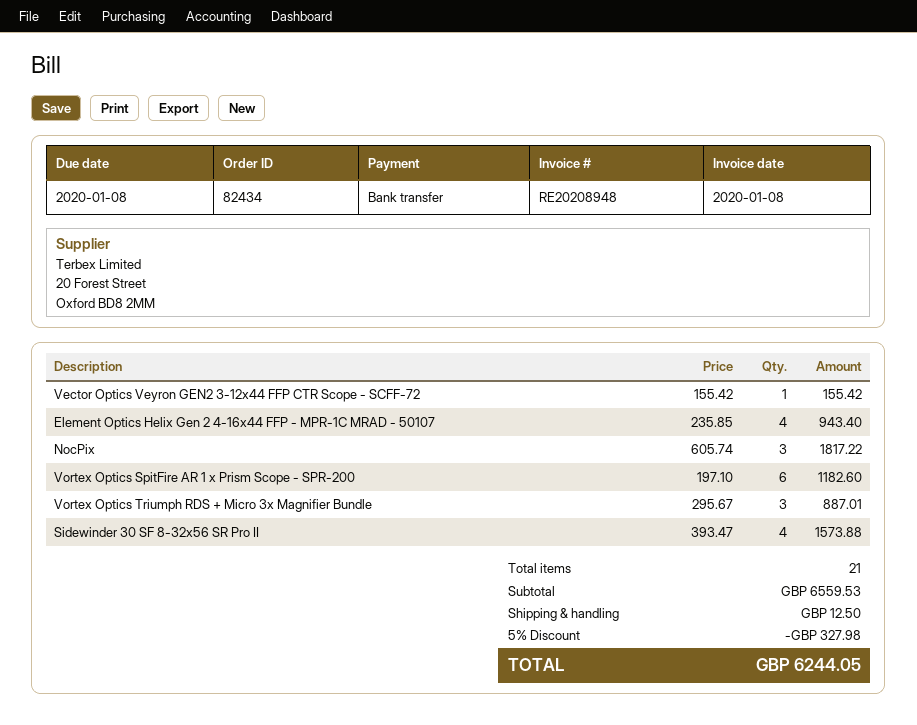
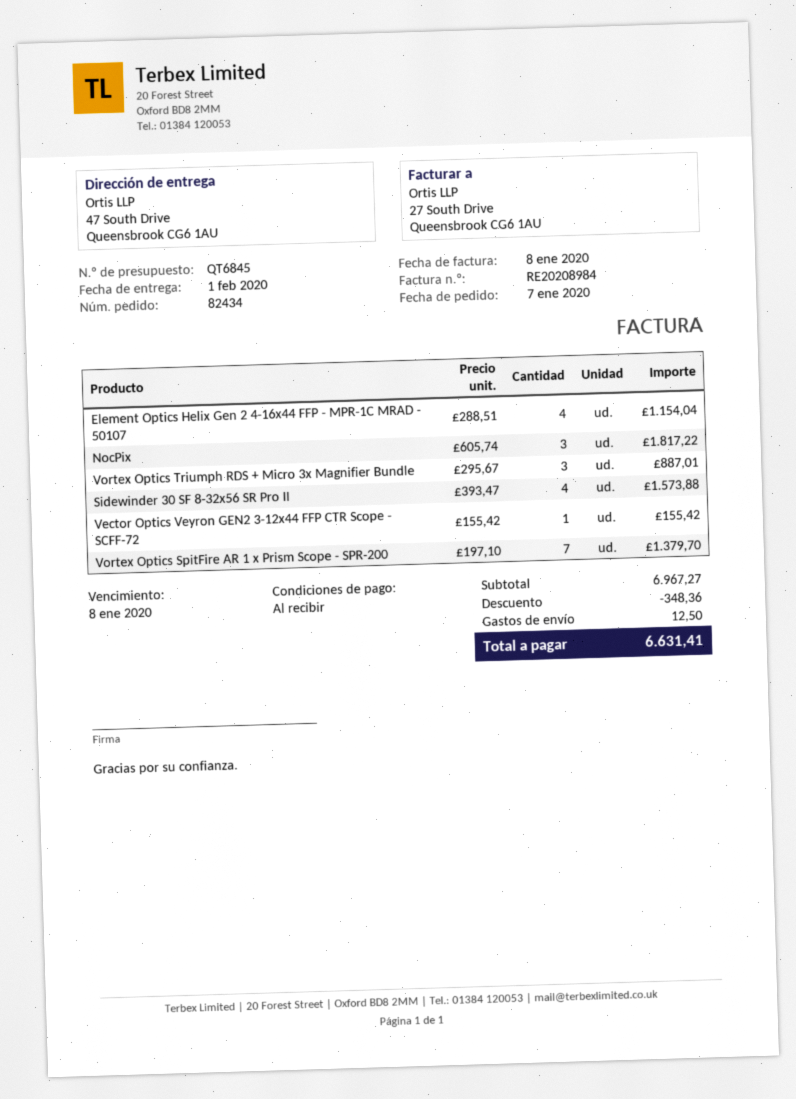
invoice number: RE20208948 -> RE20208984
Element Optics Helix Gen 2 4-16x44 FFP - MPR-1C MRAD - 50107: 4 x 235.85 = 943.40 -> 4 x 288.51 = 1154.04
Vortex Optics SpitFire AR 1 x Prism Scope - SPR-200: 6 x 197.10 = 1182.60 -> 7 x 197.10 = 1379.70
subtotal: 6559.53 -> 6967.27
discount: 327.98 -> 348.36
total: 6244.05 -> 6631.41

